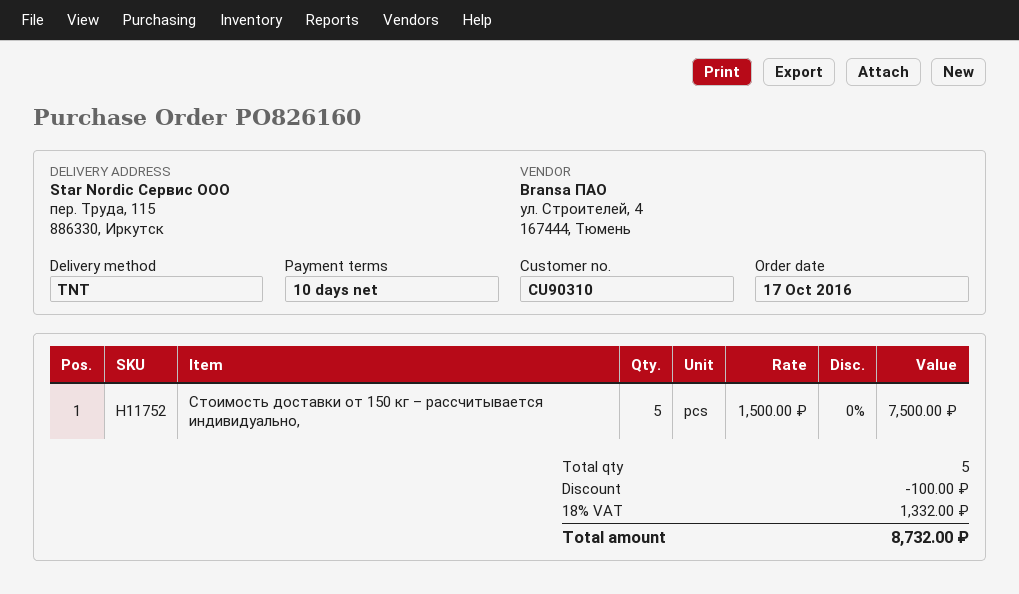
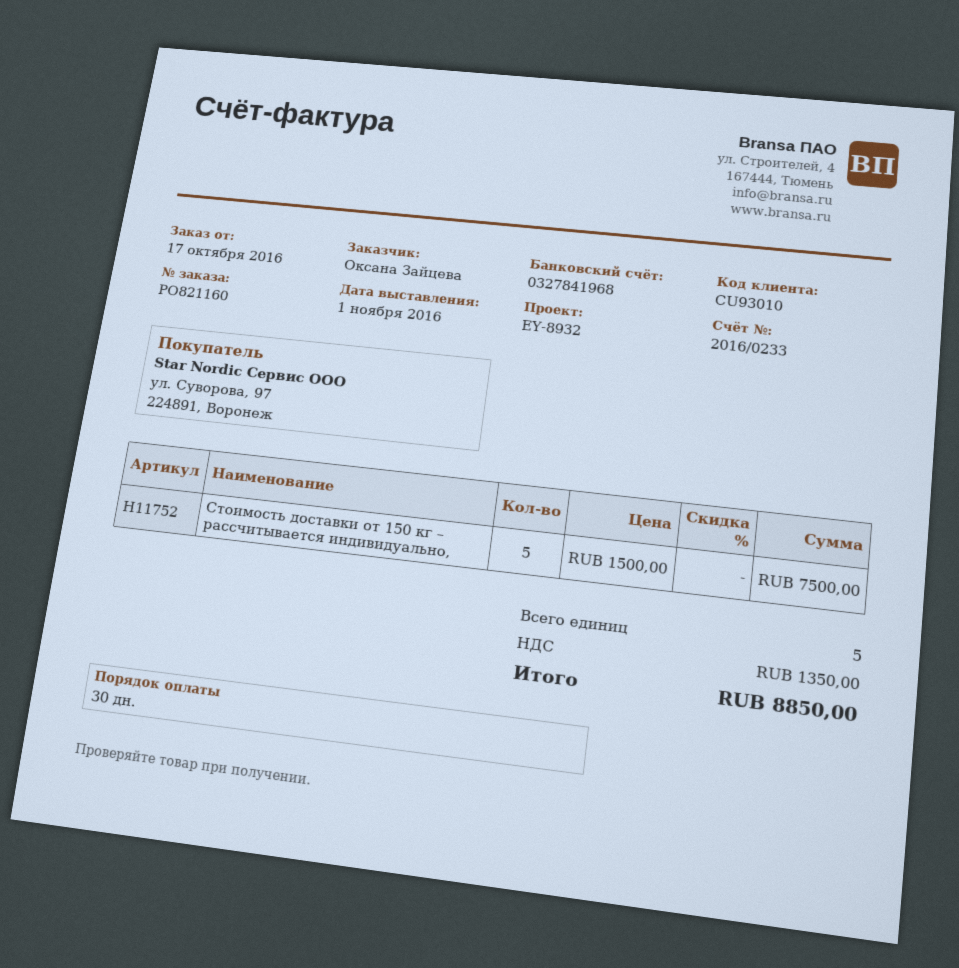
order number: PO826160 -> PO821160
payment terms: 10 days -> 30 days
customer number: CU90310 -> CU93010
discount: 100.00 -> none
tax: 1332.00 -> 1350.00
total: 8732.00 -> 8850.00

